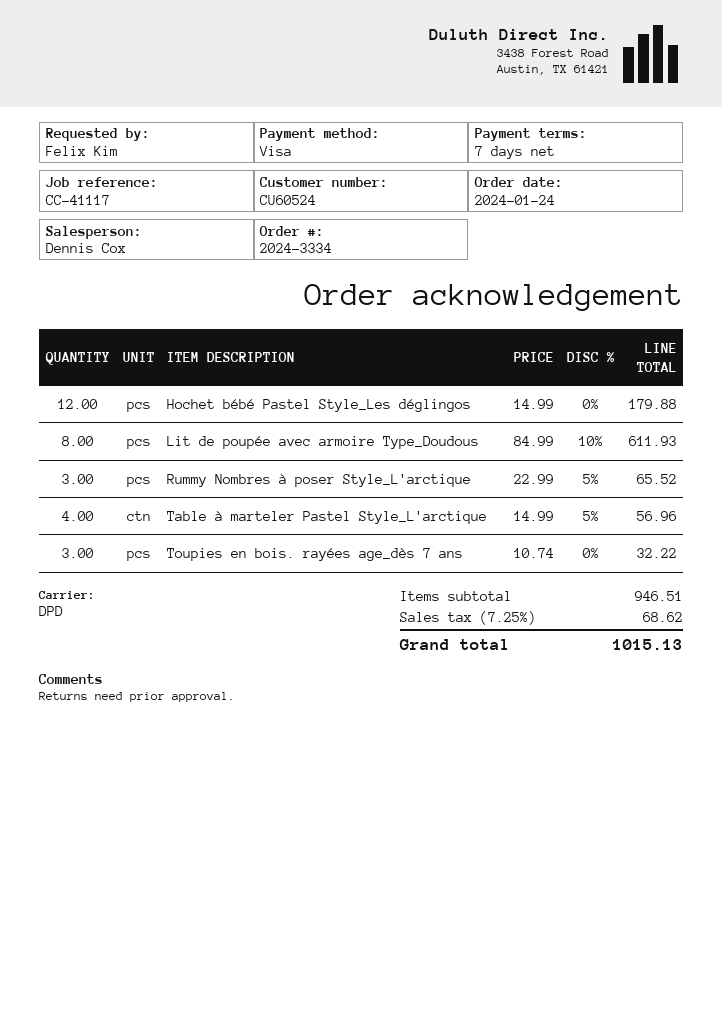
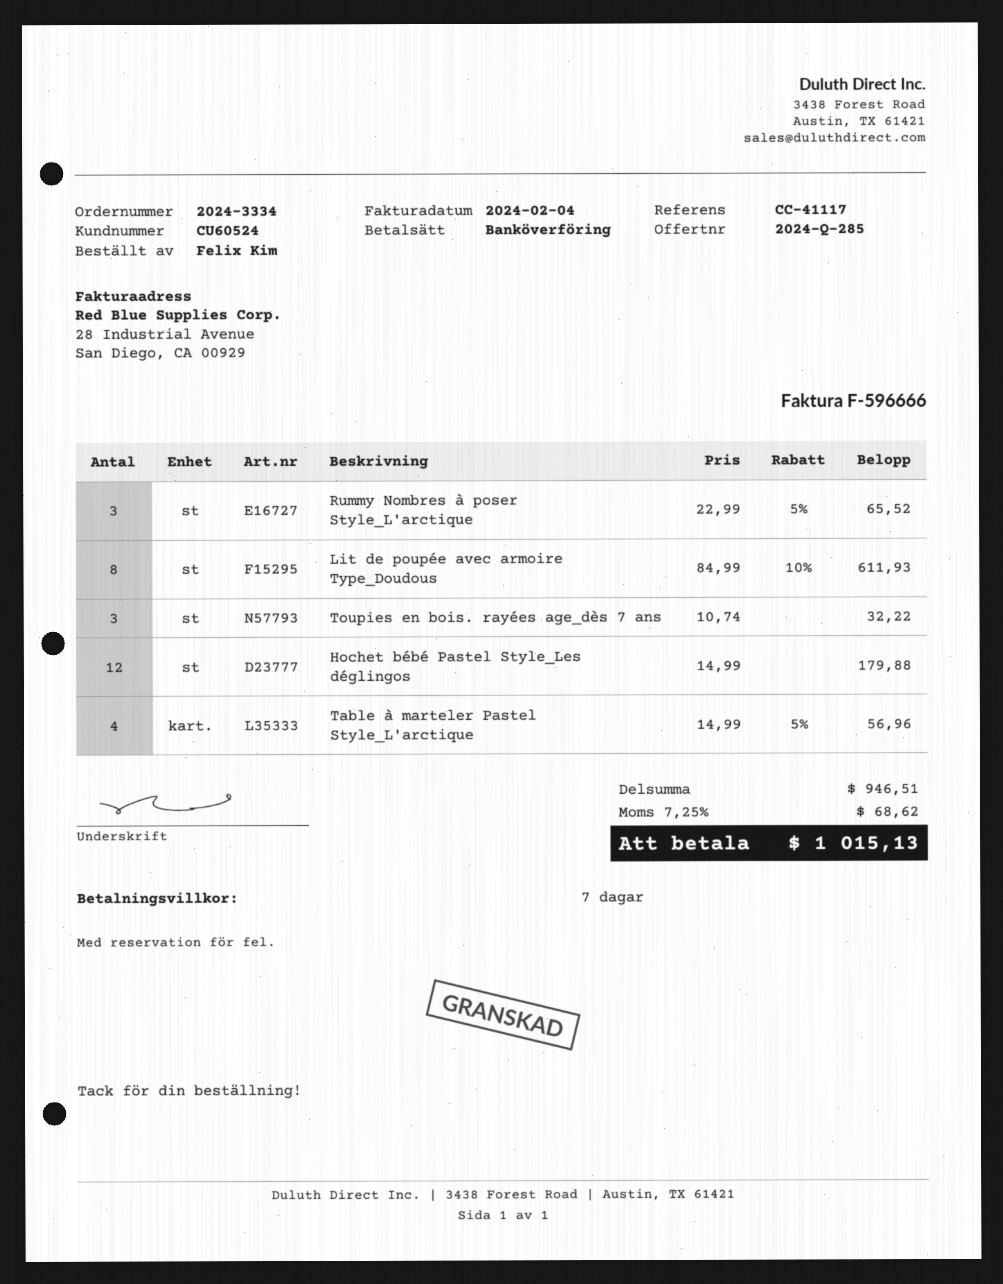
payment method: Visa -> bank transfer

